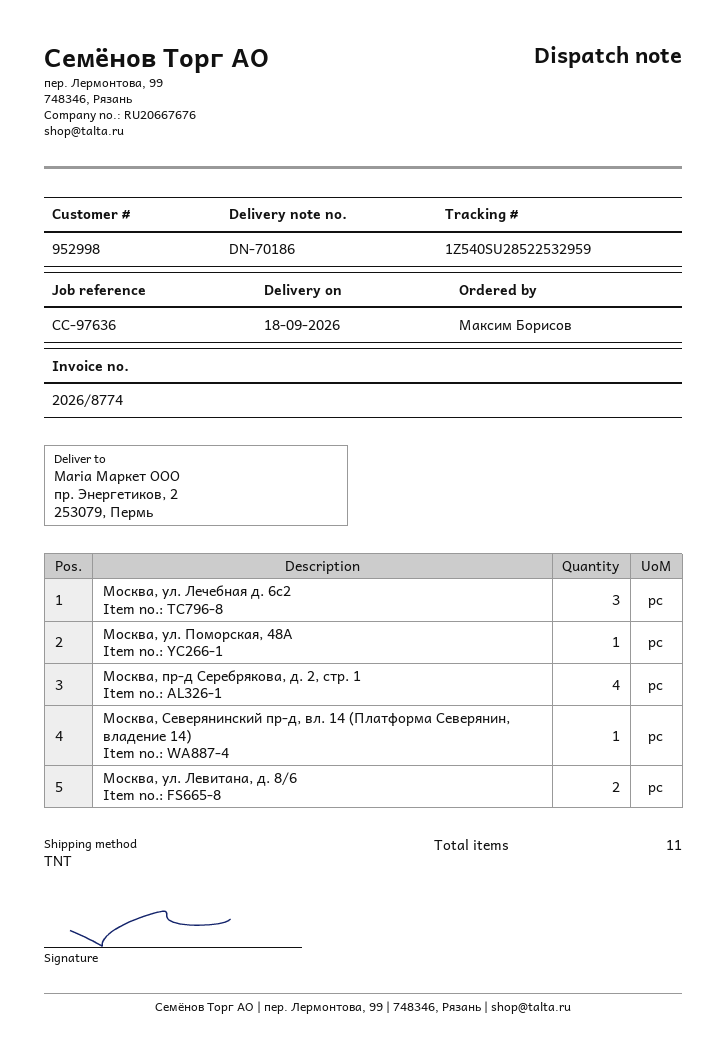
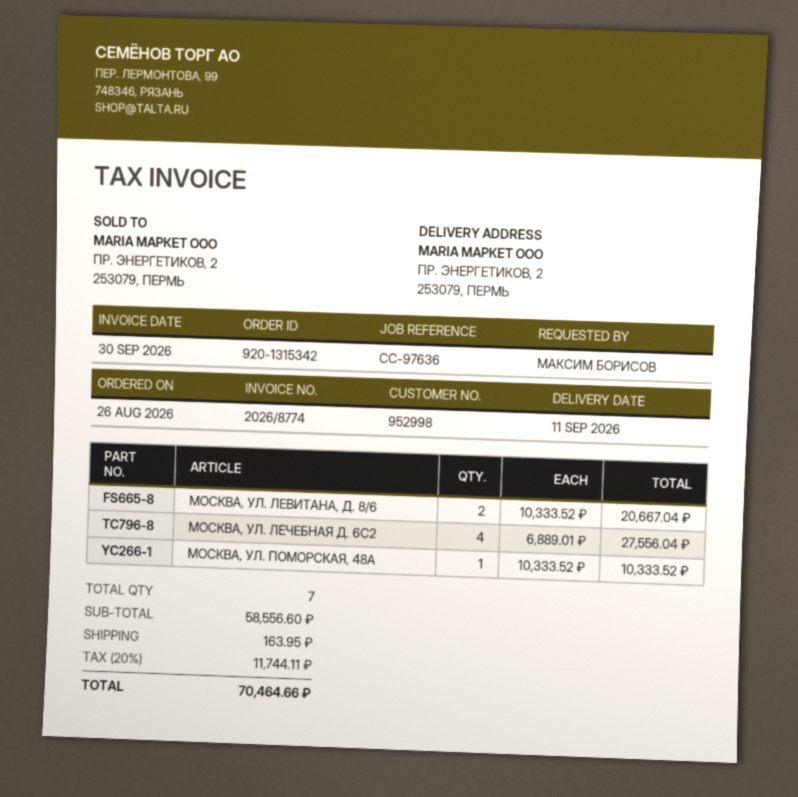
delivery date: 2026-09-18 -> 2026-09-11
Москва, ул. Лечебная д. 6с2: 3 -> 4
Москва, пр-д Серебрякова, д. 2, стр. 1: 4 -> none
Москва, Северянинский пр-д, вл. 14 (Платформа Северянин, владение 14): 1 -> none
total quantity: 11 -> 7

